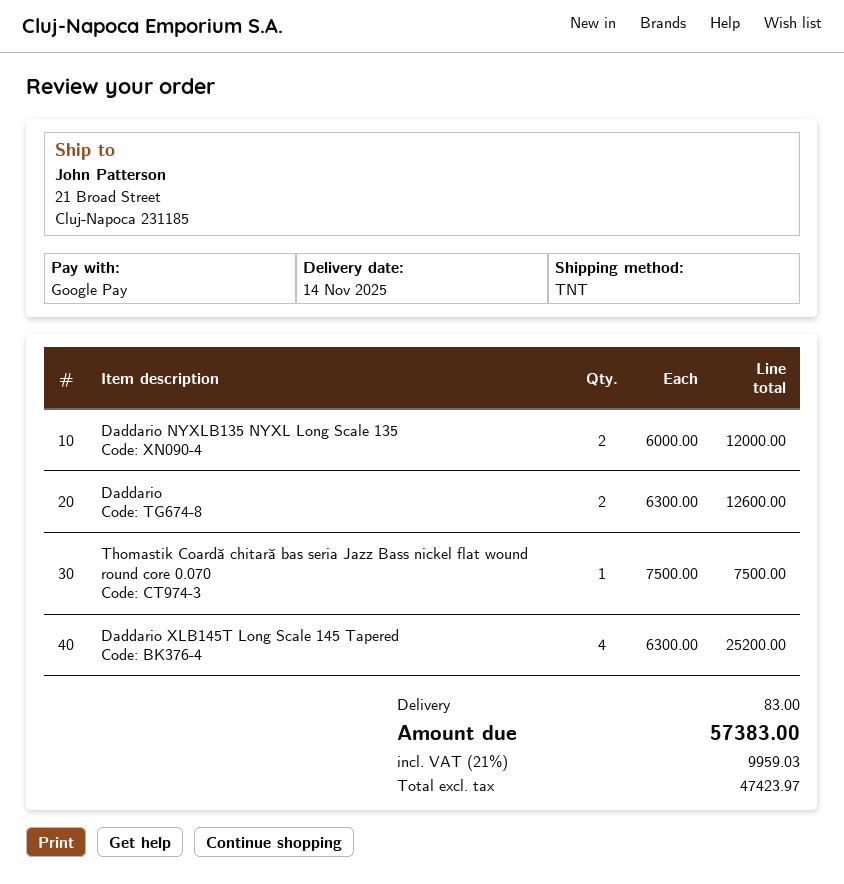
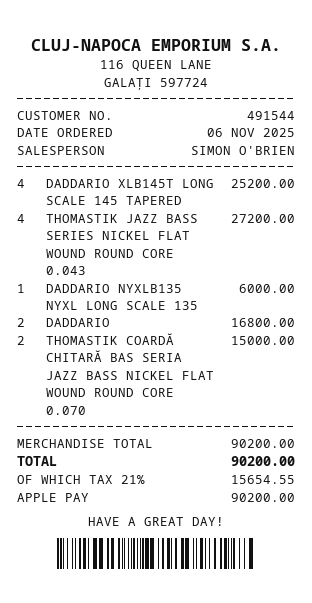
payment method: Google Pay -> Apple Pay
Daddario NYXLB135 NYXL Long Scale 135: 2 for 12000.00 -> 1 for 6000.00
Daddario: 2 for 12600.00 -> 2 for 16800.00
Thomastik Coardă chitară bas seria Jazz Bass nickel flat wound round core 0.070: 1 for 7500.00 -> 2 for 15000.00
THOMASTIK JAZZ BASS SERIES NICKEL FLAT WOUND ROUND CORE 0.043: none -> 4 for 27200.00
shipping: 83.00 -> none
tax: 21% = 9959.03 -> 21% = 15654.55
total: 57383.00 -> 90200.00

